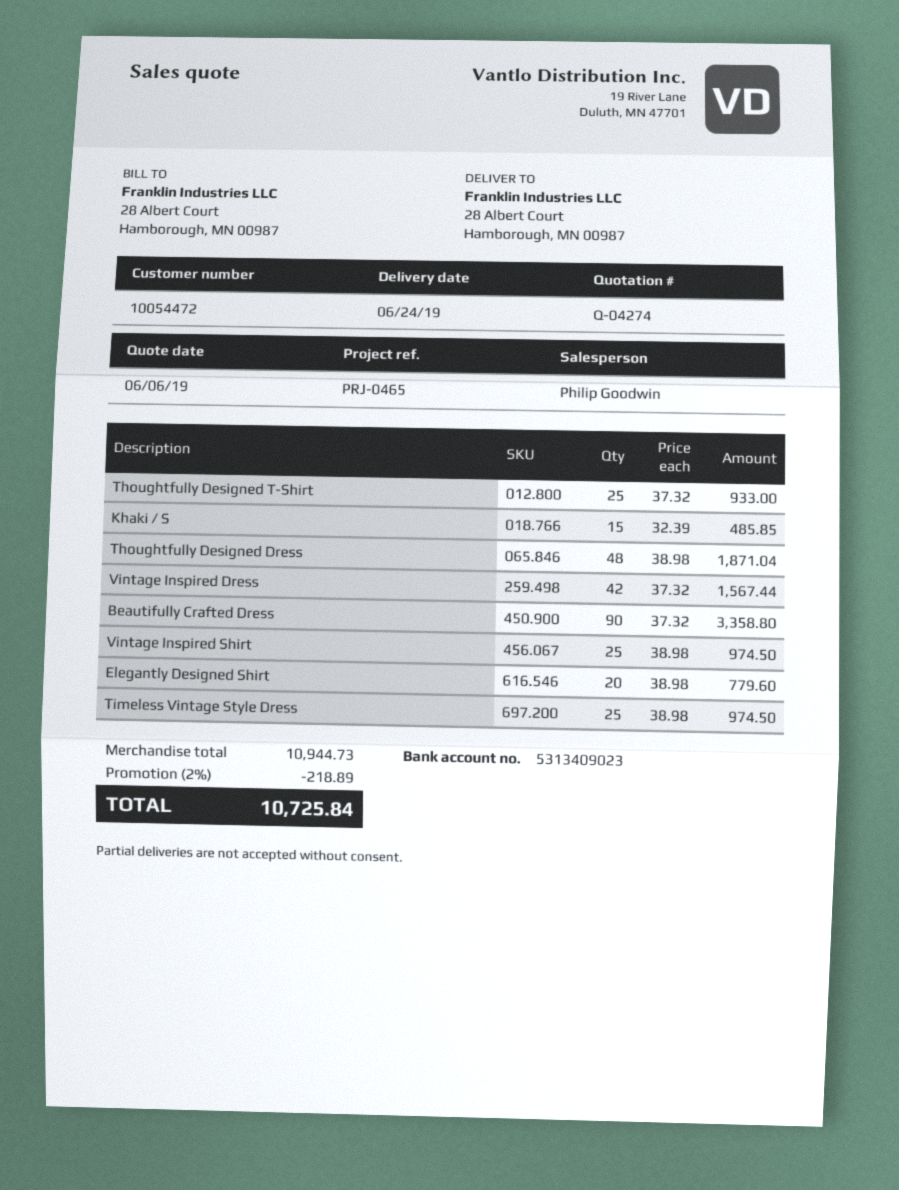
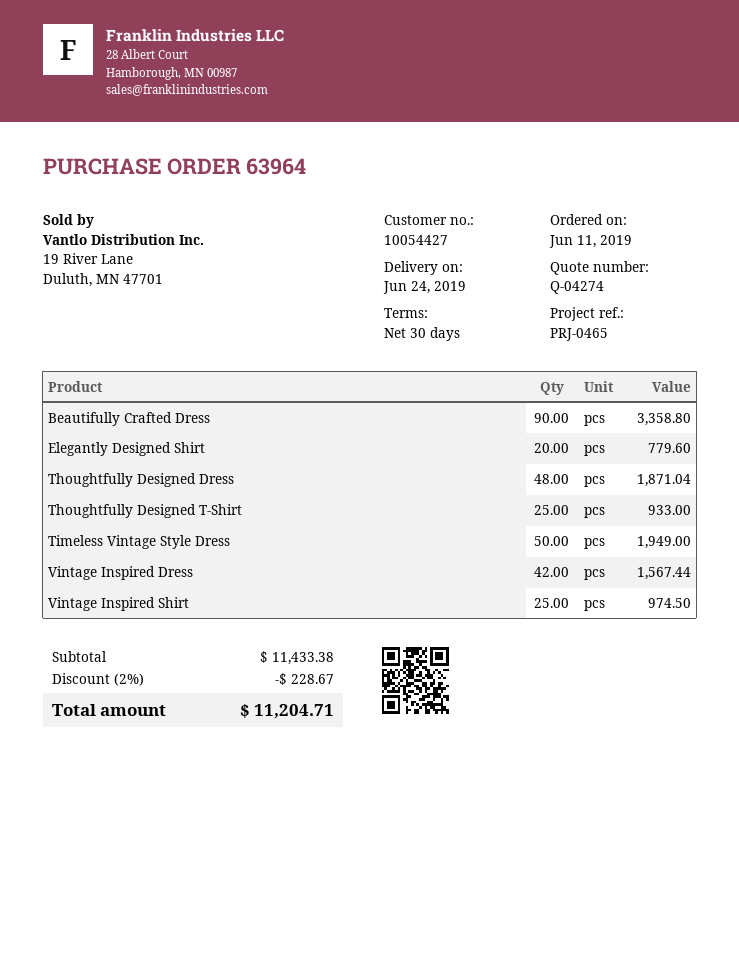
customer number: 10054472 -> 10054427
Khaki / S: 15 for 485.85 -> none
Timeless Vintage Style Dress: 25 for 974.50 -> 50 for 1949.00
subtotal: 10944.73 -> 11433.38
discount: 2% = 218.89 -> 2% = 228.67
total: 10725.84 -> 11204.71

